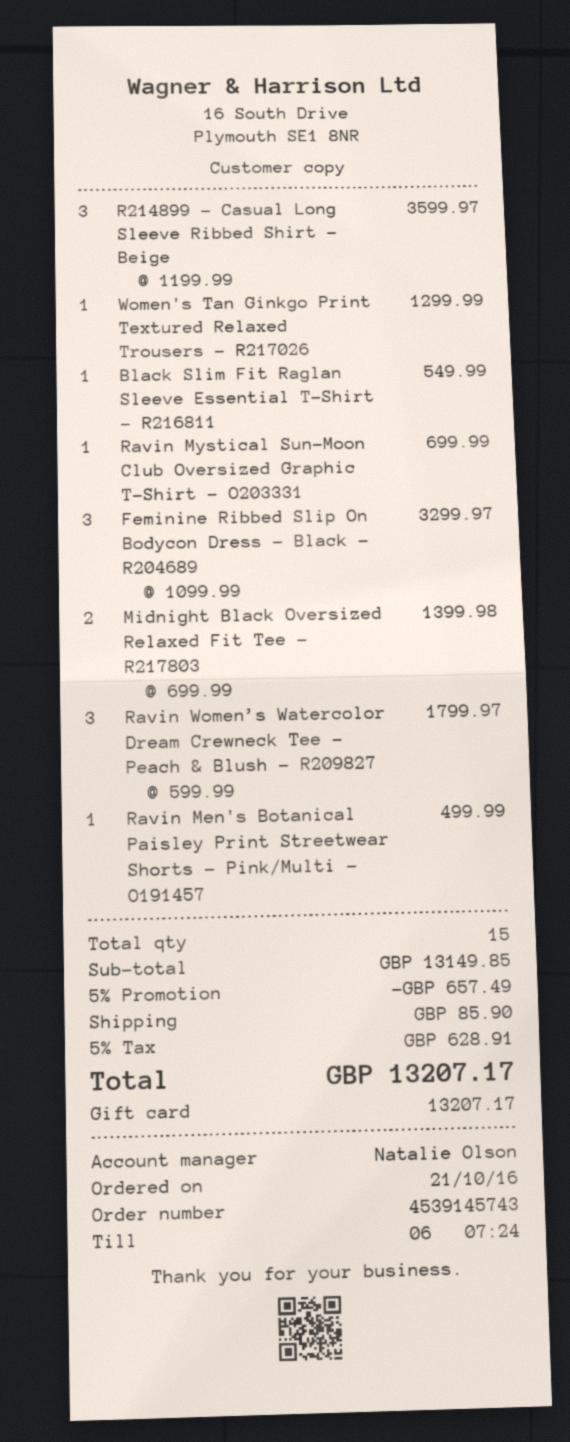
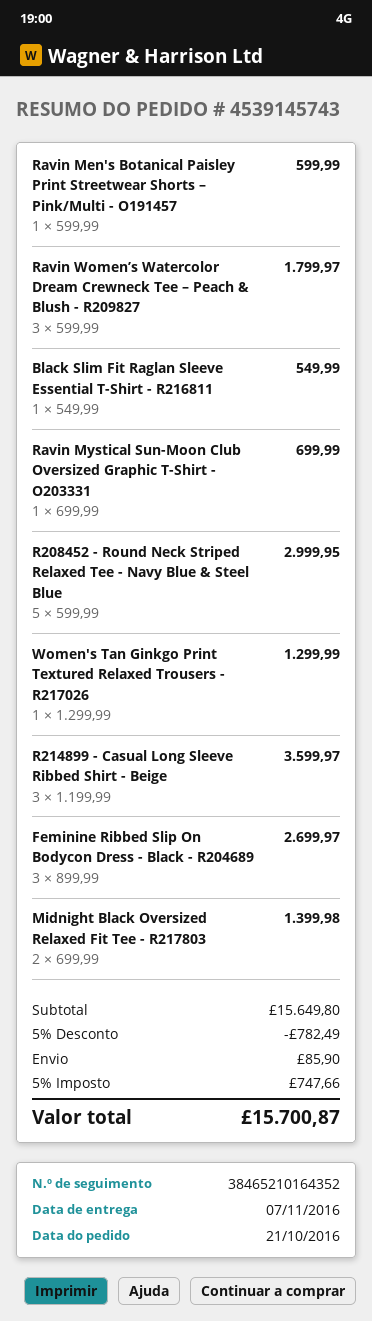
Feminine Ribbed Slip On Bodycon Dress - Black - R204689: 3 x 1099.99 = 3299.97 -> 3 x 899.99 = 2699.97
Ravin Men's Botanical Paisley Print Streetwear Shorts – Pink/Multi - O191457: 1 x 499.99 = 499.99 -> 1 x 599.99 = 599.99
R208452 - Round Neck Striped Relaxed Tee - Navy Blue & Steel Blue: none -> 5 x 599.99 = 2999.95
subtotal: 13149.85 -> 15649.80
discount: 5% = 657.49 -> 5% = 782.49
tax: 5% = 628.91 -> 5% = 747.66
total: 13207.17 -> 15700.87

